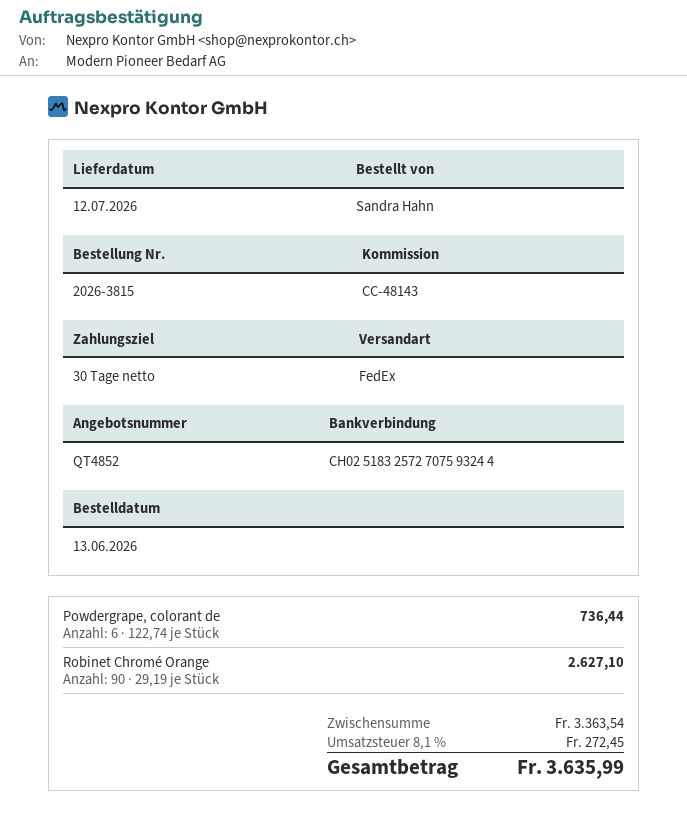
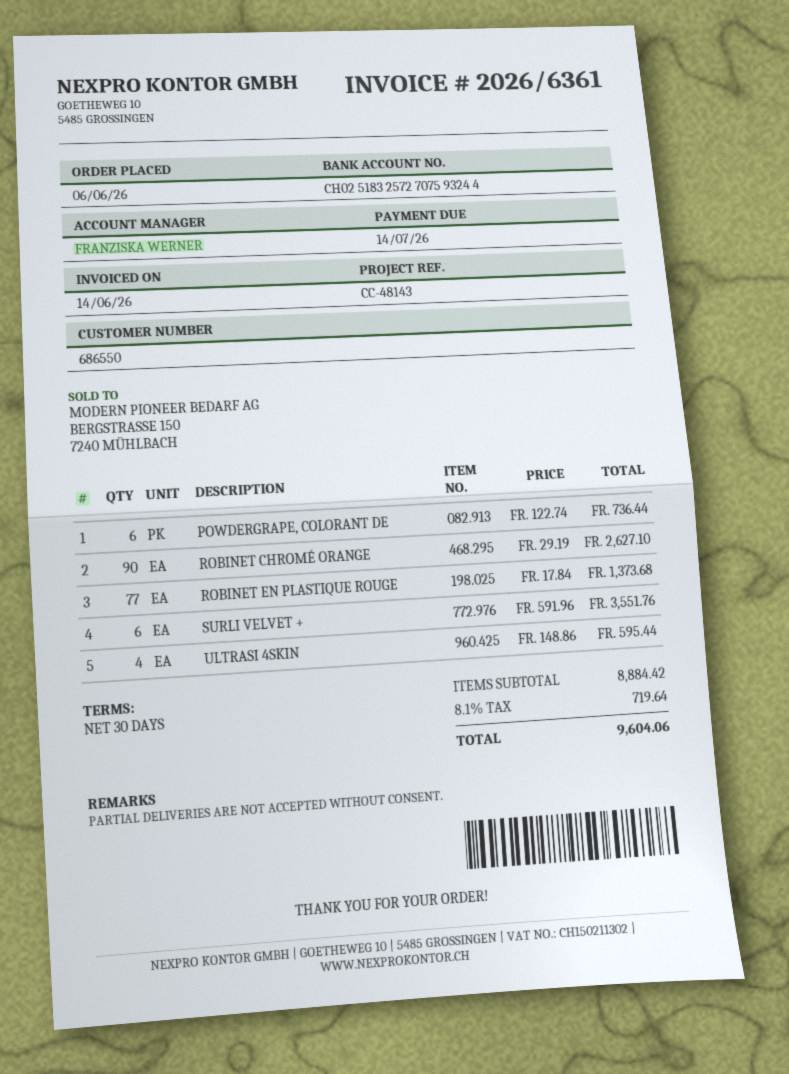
order date: 2026-06-13 -> 2026-06-06
ROBINET EN PLASTIQUE ROUGE: none -> 77 x 17.84 = 1373.68
SURLI VELVET +: none -> 6 x 591.96 = 3551.76
ULTRASI 4SKIN: none -> 4 x 148.86 = 595.44
subtotal: 3363.54 -> 8884.42
tax: 8.1% = 272.45 -> 8.1% = 719.64
total: 3635.99 -> 9604.06

